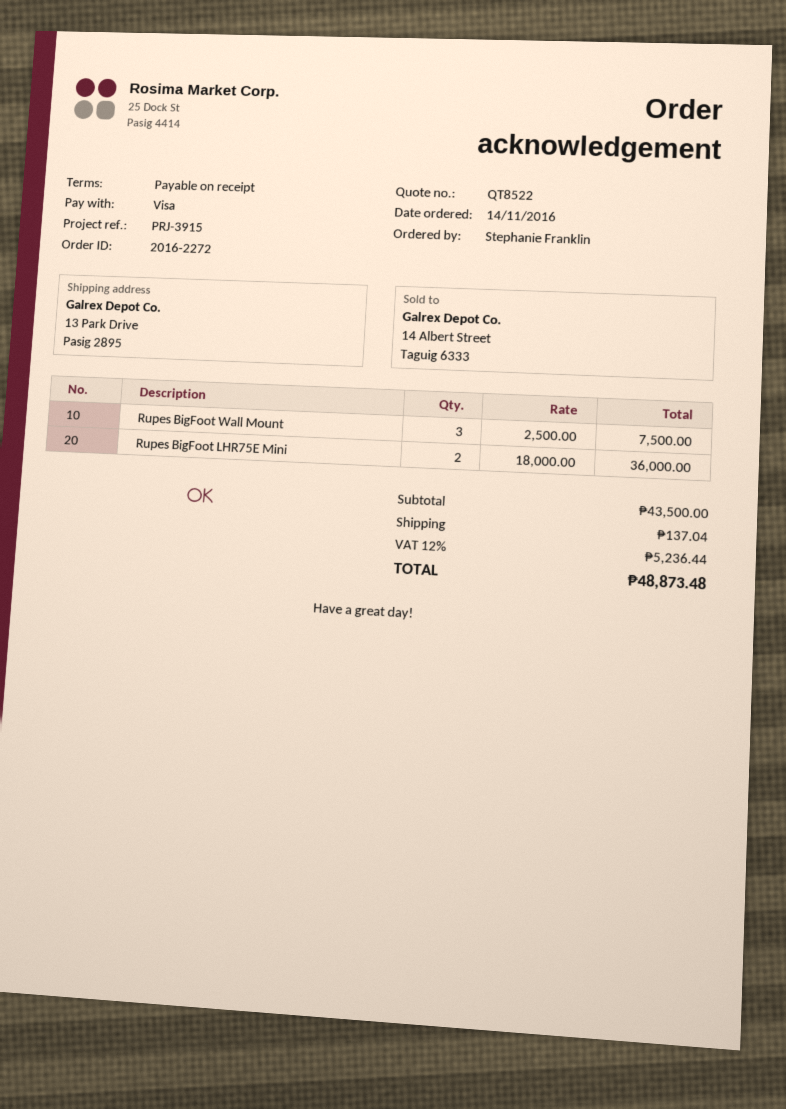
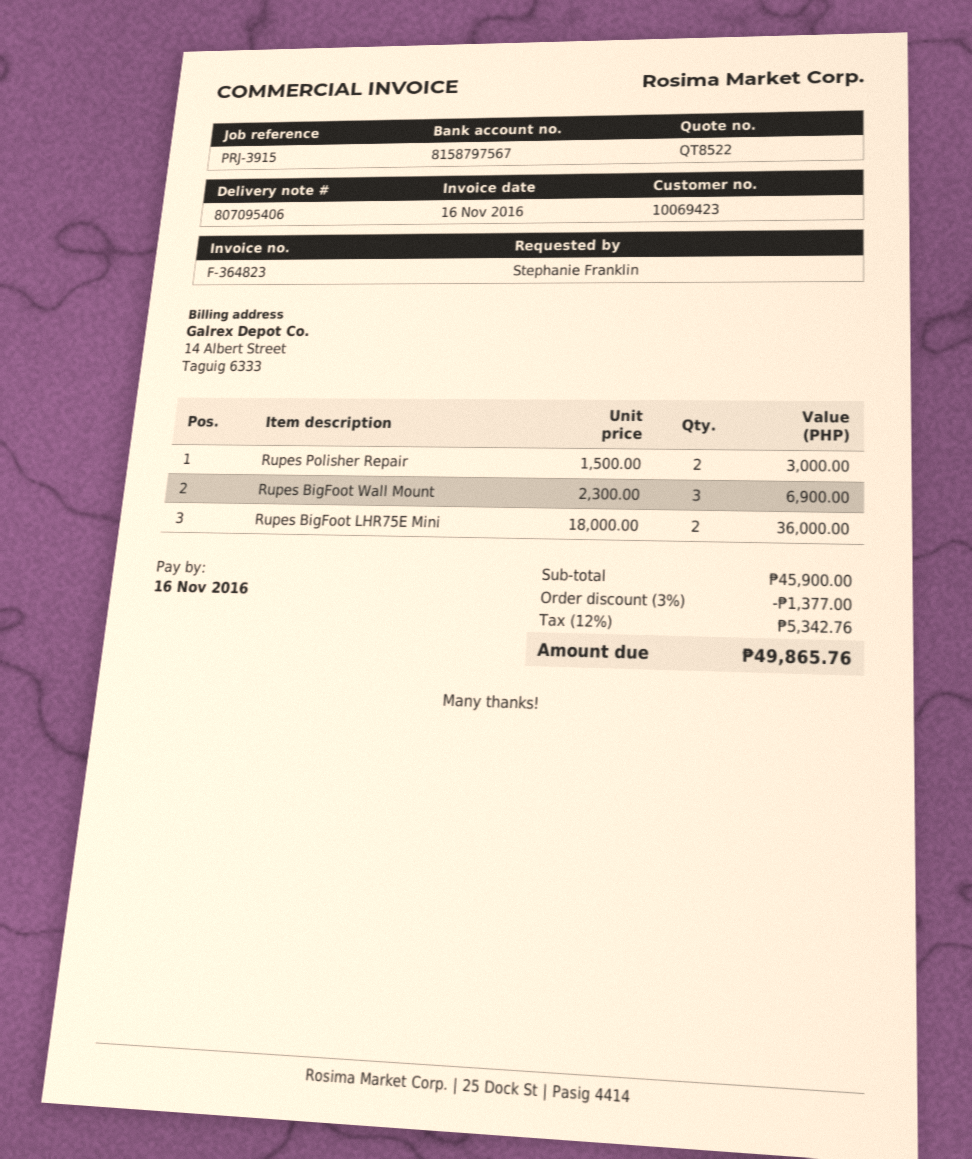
Rupes BigFoot Wall Mount: 3 x 2500.00 = 7500.00 -> 3 x 2300.00 = 6900.00
Rupes Polisher Repair: none -> 2 x 1500.00 = 3000.00
subtotal: 43500.00 -> 45900.00
discount: none -> 3% = 1377.00
shipping: 137.04 -> none
tax: 12% = 5236.44 -> 12% = 5342.76
total: 48873.48 -> 49865.76

